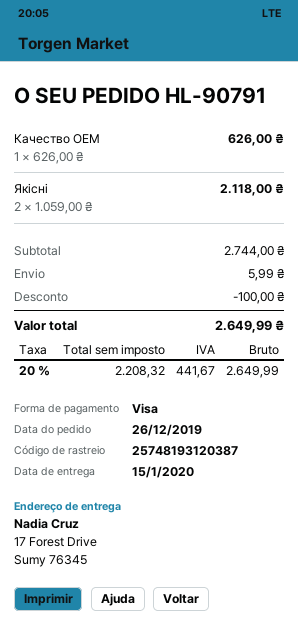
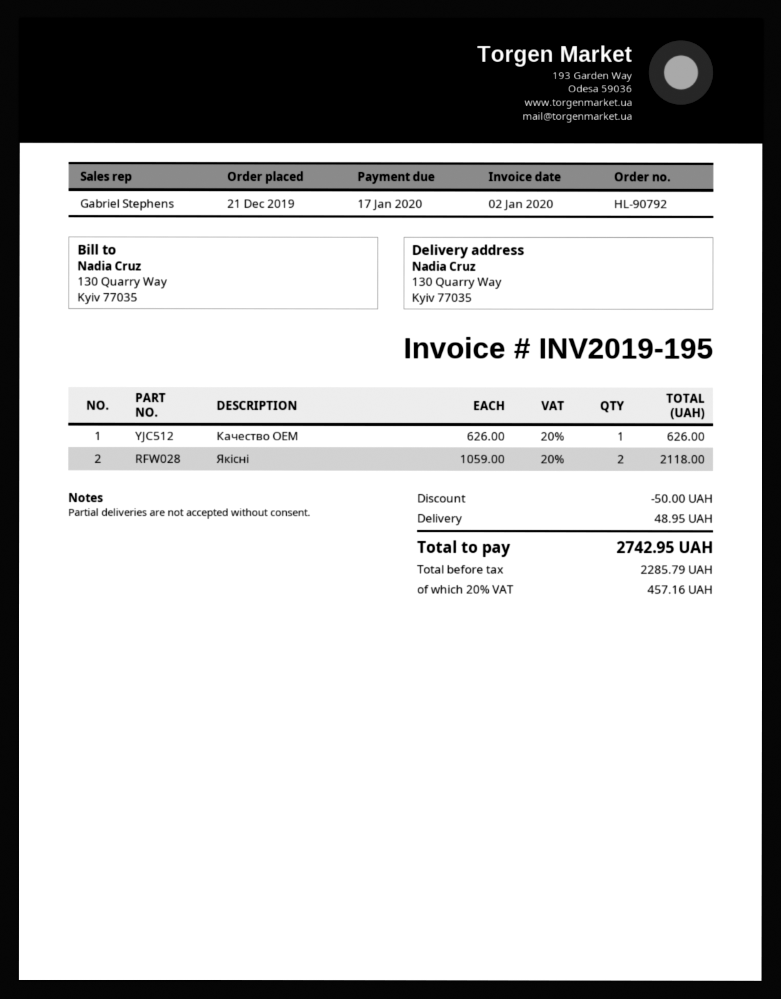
order number: HL-90791 -> HL-90792
order date: 2019-12-26 -> 2019-12-21
ship to: 17 Forest Drive, Sumy 76345 -> 130 Quarry Way, Kyiv 77035
discount: 100.00 -> 50.00
shipping: 5.99 -> 48.95
net: 2208.32 -> 2285.79
tax: 20% = 441.67 -> 20% = 457.16
total: 2649.99 -> 2742.95

